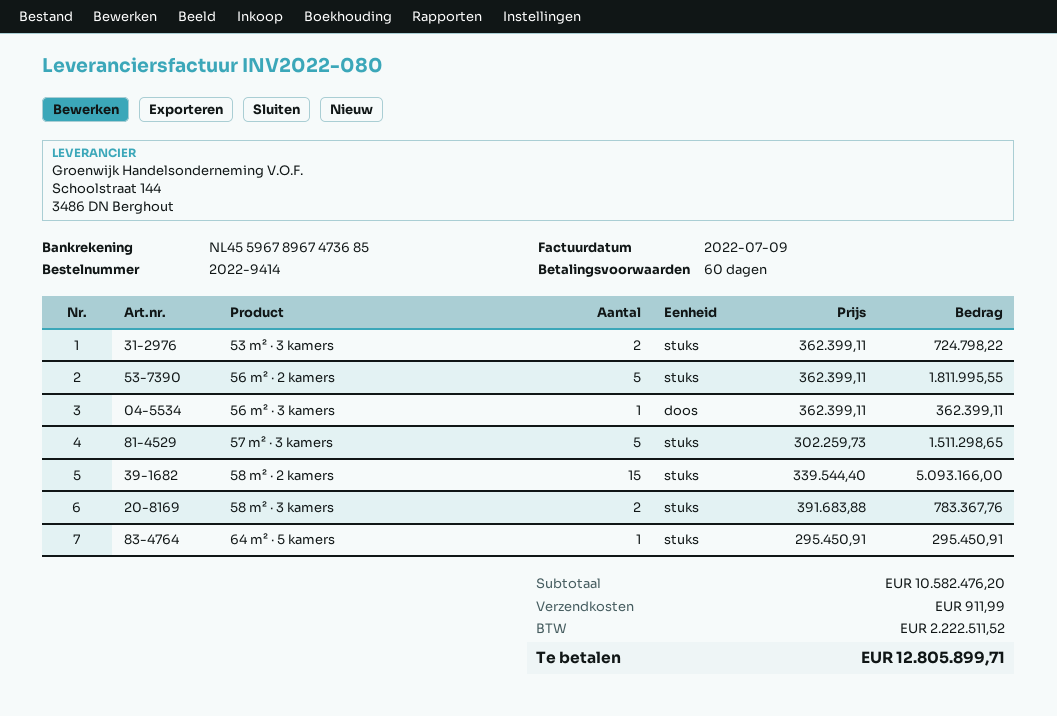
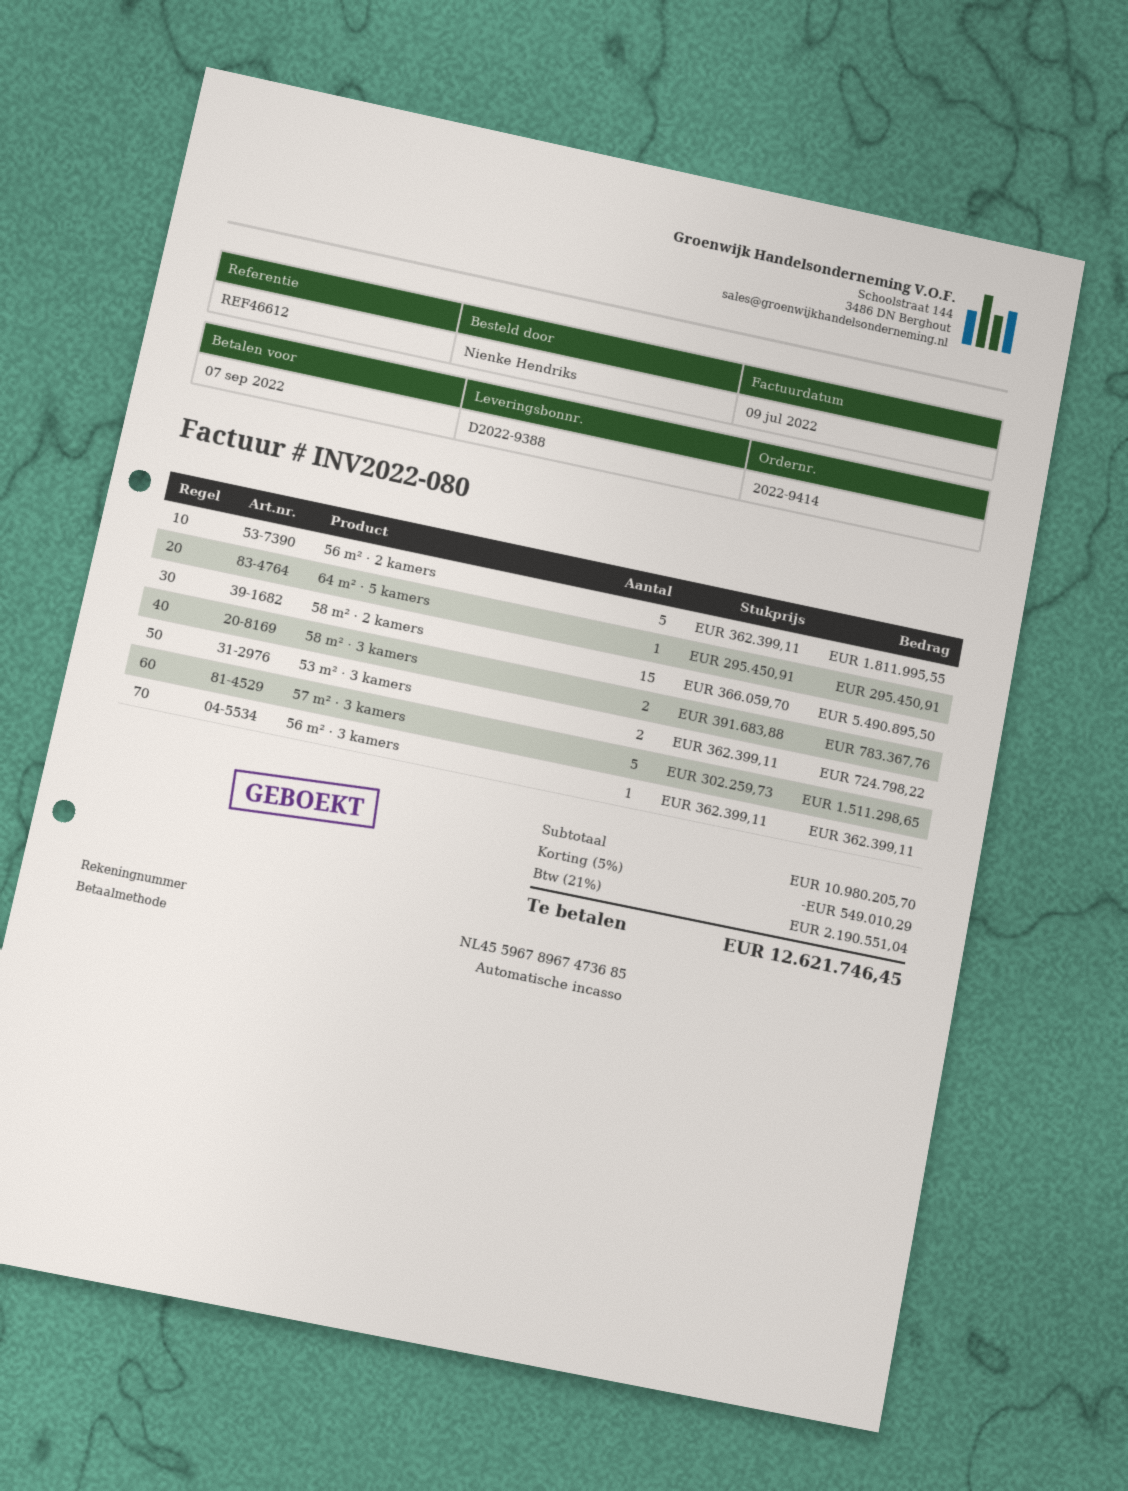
58 m² · 2 kamers: 15 x 339544.40 = 5093166.00 -> 15 x 366059.70 = 5490895.50
subtotal: 10582476.20 -> 10980205.70
discount: none -> 5% = 549010.29
shipping: 911.99 -> none
tax: 2222511.52 -> 2190551.04
total: 12805899.71 -> 12621746.45

